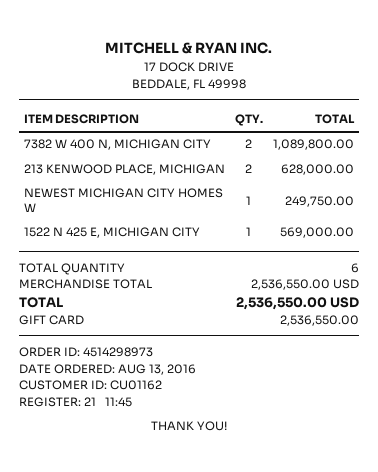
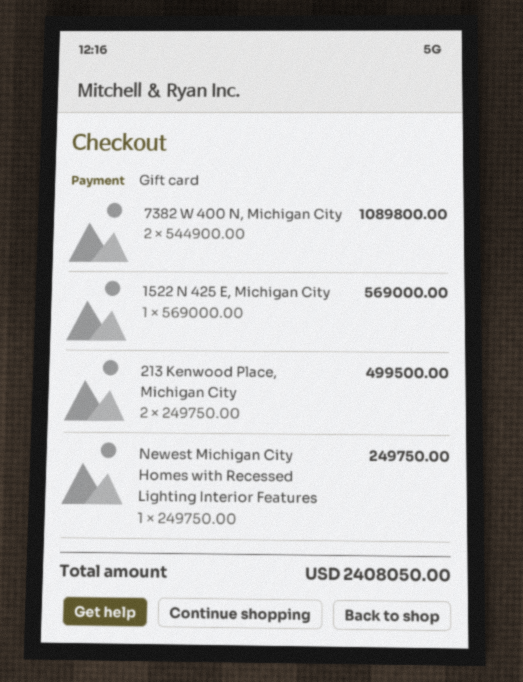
213 KENWOOD PLACE, MICHIGAN: 2 for 628000.00 -> 2 for 499500.00
total: 2536550.00 -> 2408050.00

